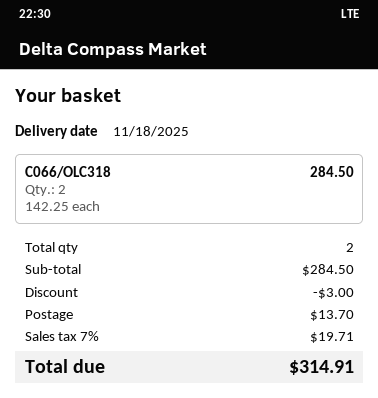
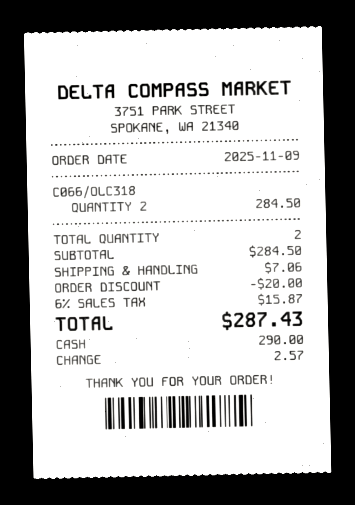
discount: 3.00 -> 20.00
shipping: 13.70 -> 7.06
tax: 7% = 19.71 -> 6% = 15.87
total: 314.91 -> 287.43

